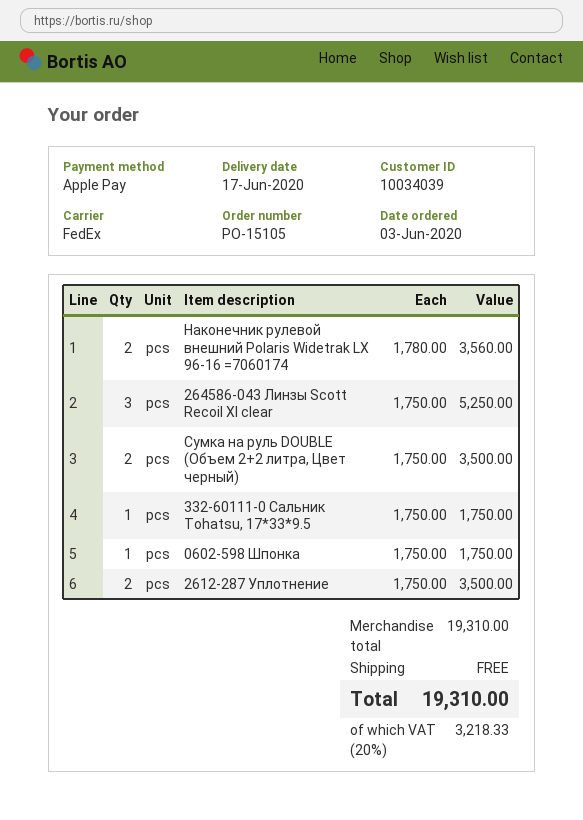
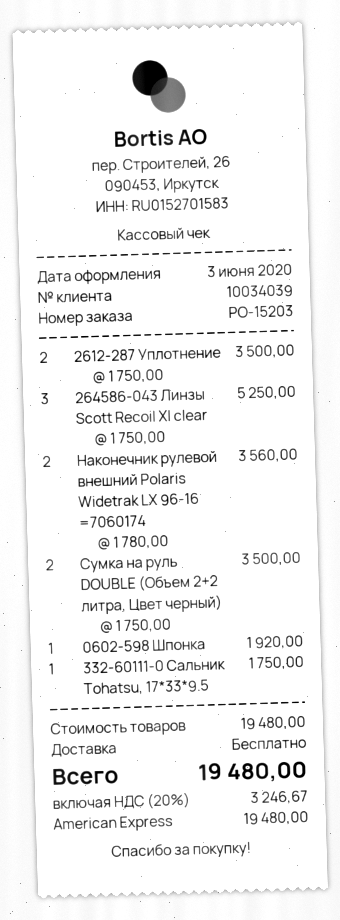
order number: PO-15105 -> PO-15203
payment method: Apple Pay -> American Express
0602-598 Шпонка: 1 x 1750.00 = 1750.00 -> 1 x 1920.00 = 1920.00
subtotal: 19310.00 -> 19480.00
tax: 20% = 3218.33 -> 20% = 3246.67
total: 19310.00 -> 19480.00

